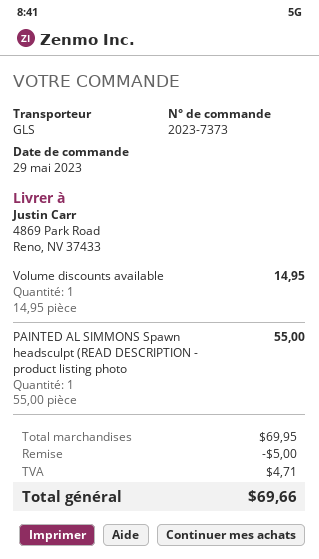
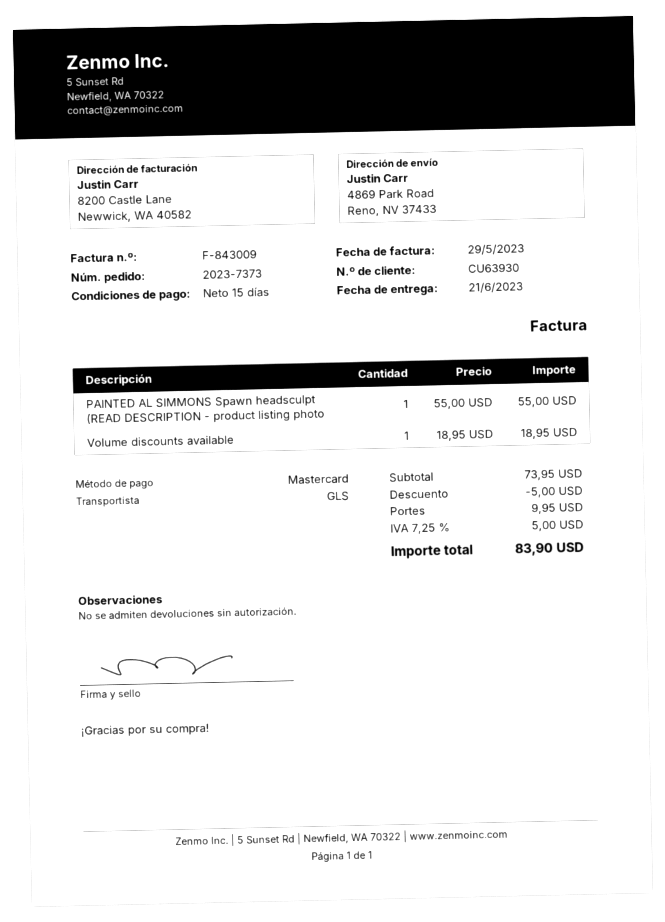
Volume discounts available: 1 x 14.95 = 14.95 -> 1 x 18.95 = 18.95
subtotal: 69.95 -> 73.95
shipping: none -> 9.95
tax: 4.71 -> 5.00
total: 69.66 -> 83.90

